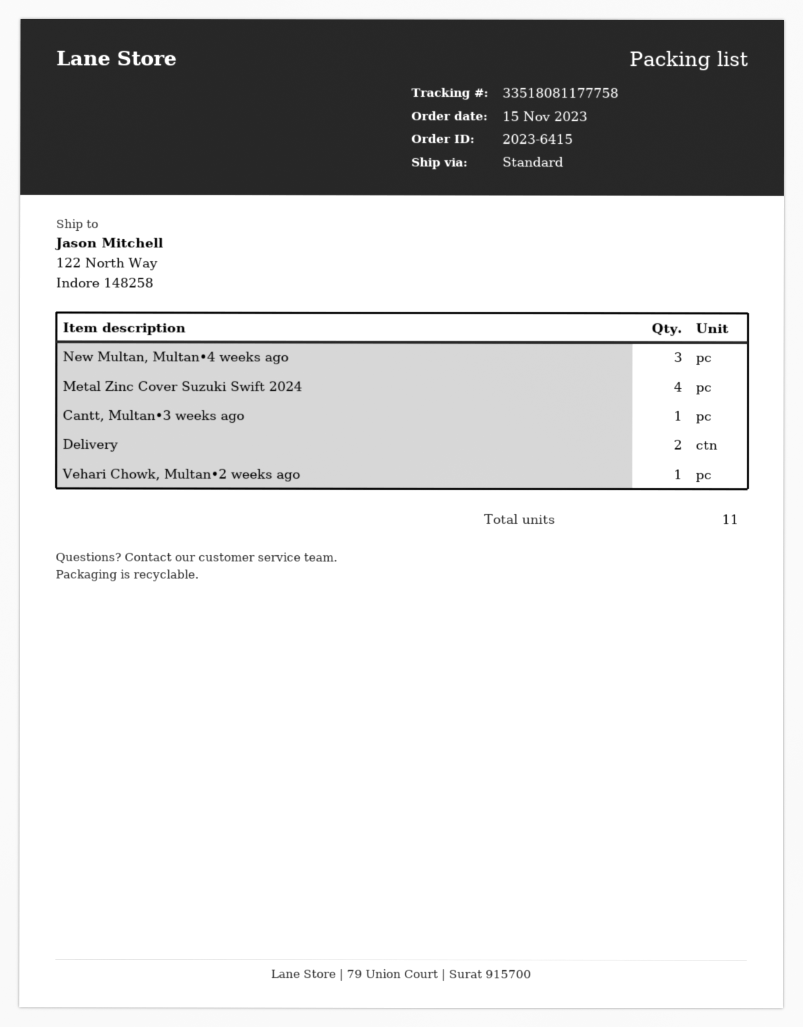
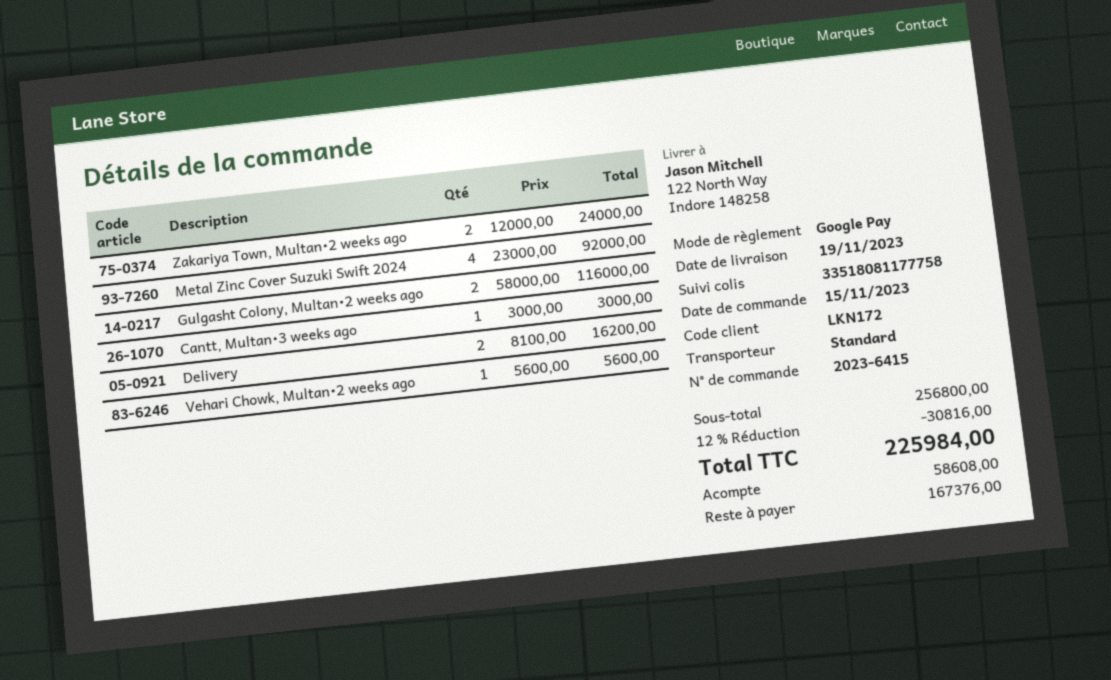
New Multan, Multan•4 weeks ago: 3 -> none
Zakariya Town, Multan•2 weeks ago: none -> 2
Gulgasht Colony, Multan•2 weeks ago: none -> 2

